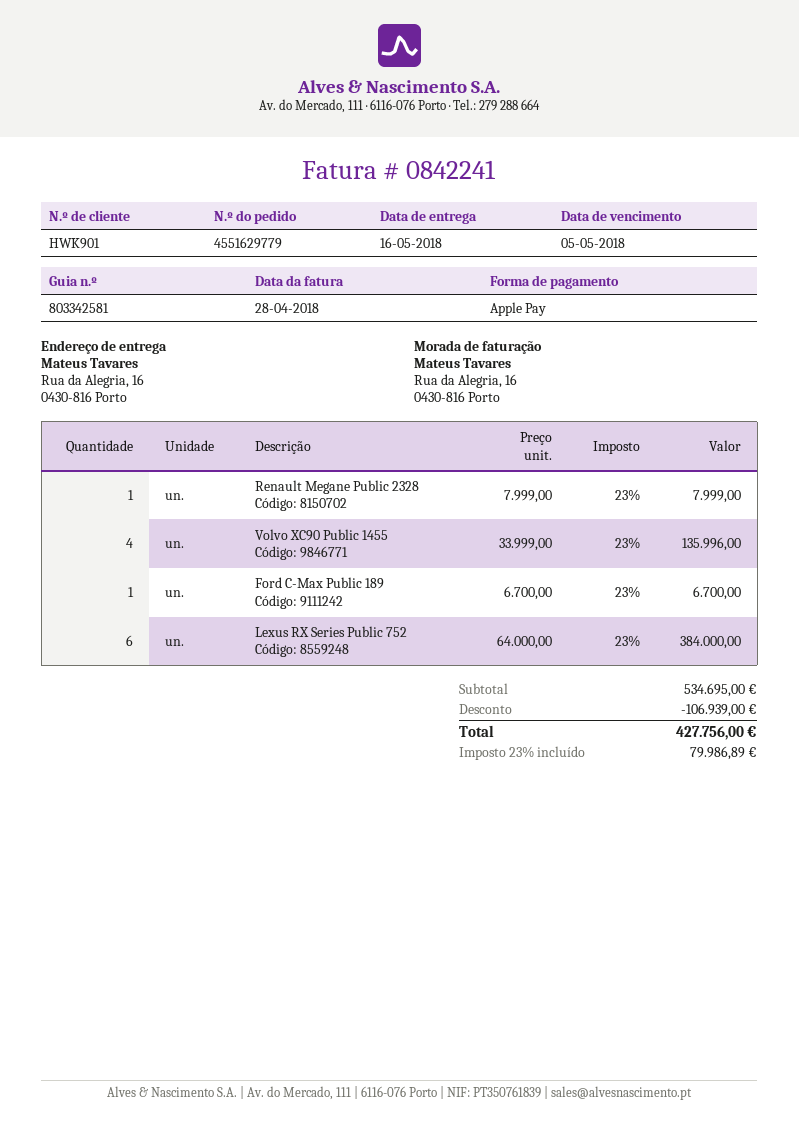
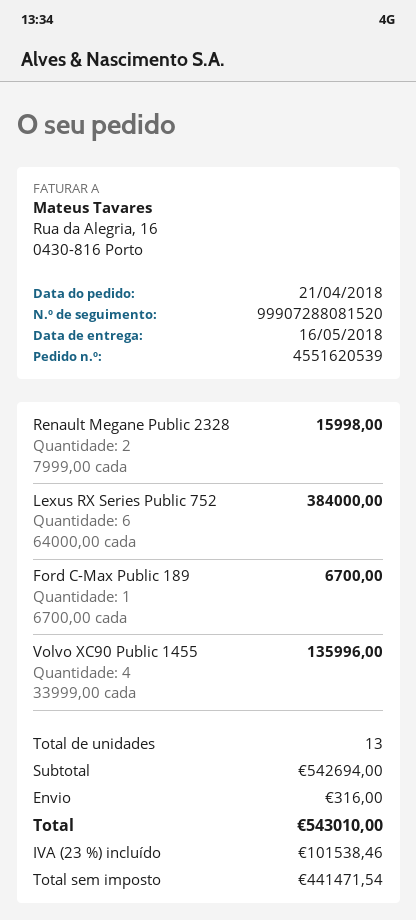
order number: 4551629779 -> 4551620539
Renault Megane Public 2328: 1 x 7999.00 = 7999.00 -> 2 x 7999.00 = 15998.00
subtotal: 534695.00 -> 542694.00
discount: 106939.00 -> none
shipping: none -> 316.00
tax: 23% = 79986.89 -> 23% = 101538.46
total: 427756.00 -> 543010.00

